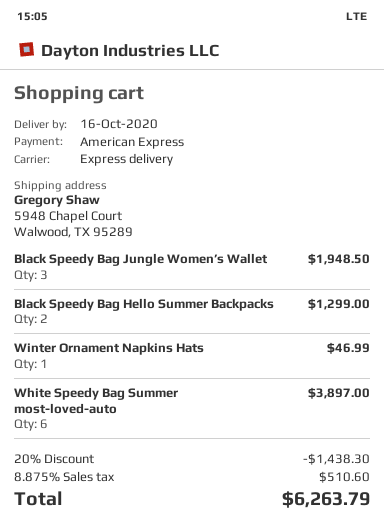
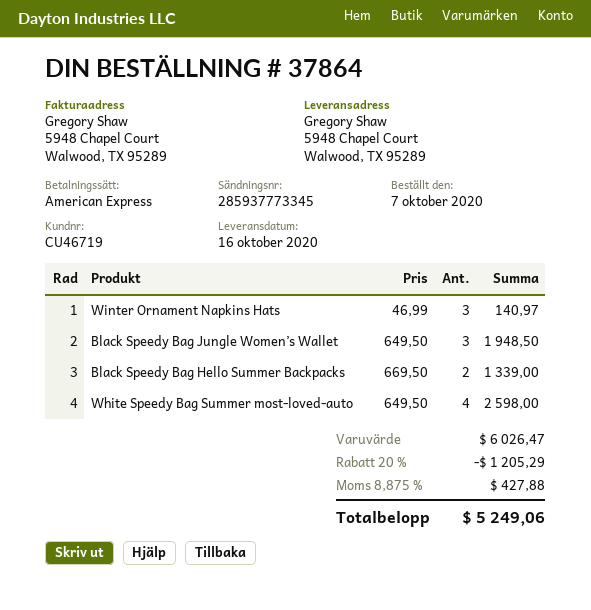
Black Speedy Bag Hello Summer Backpacks: 2 for 1299.00 -> 2 for 1339.00
Winter Ornament Napkins Hats: 1 for 46.99 -> 3 for 140.97
White Speedy Bag Summer most-loved-auto: 6 for 3897.00 -> 4 for 2598.00
discount: 20% = 1438.30 -> 20% = 1205.29
tax: 8.875% = 510.60 -> 8.875% = 427.88
total: 6263.79 -> 5249.06

